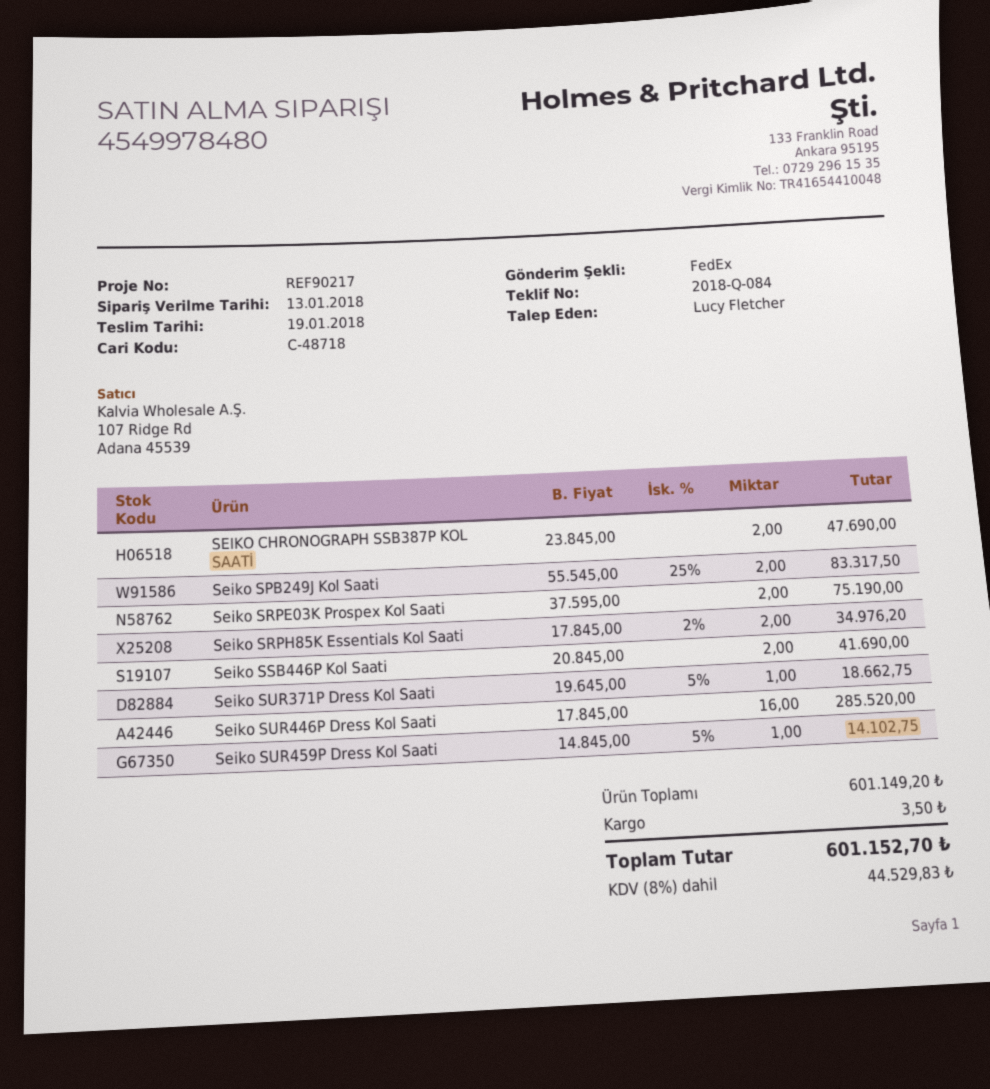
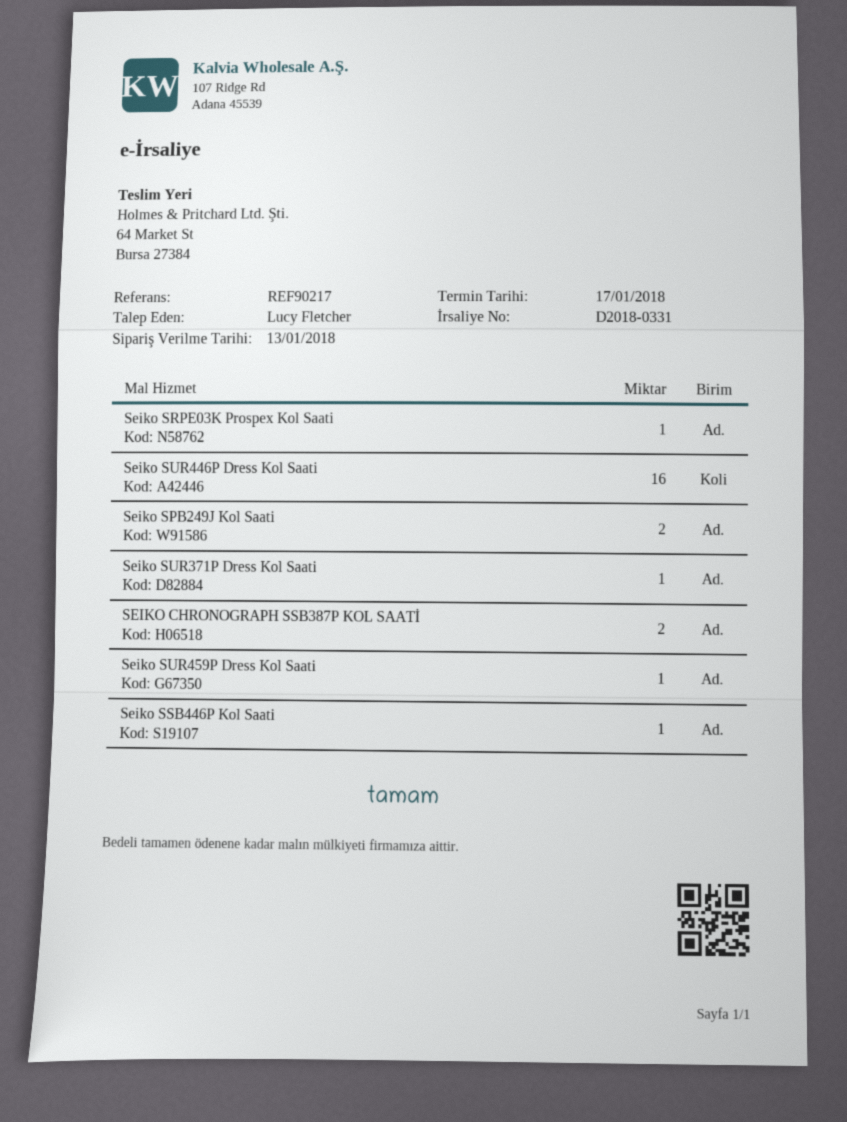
delivery date: 2018-01-19 -> 2018-01-17
Seiko SRPE03K Prospex Kol Saati: 2 -> 1
Seiko SRPH85K Essentials Kol Saati: 2 -> none
Seiko SSB446P Kol Saati: 2 -> 1

